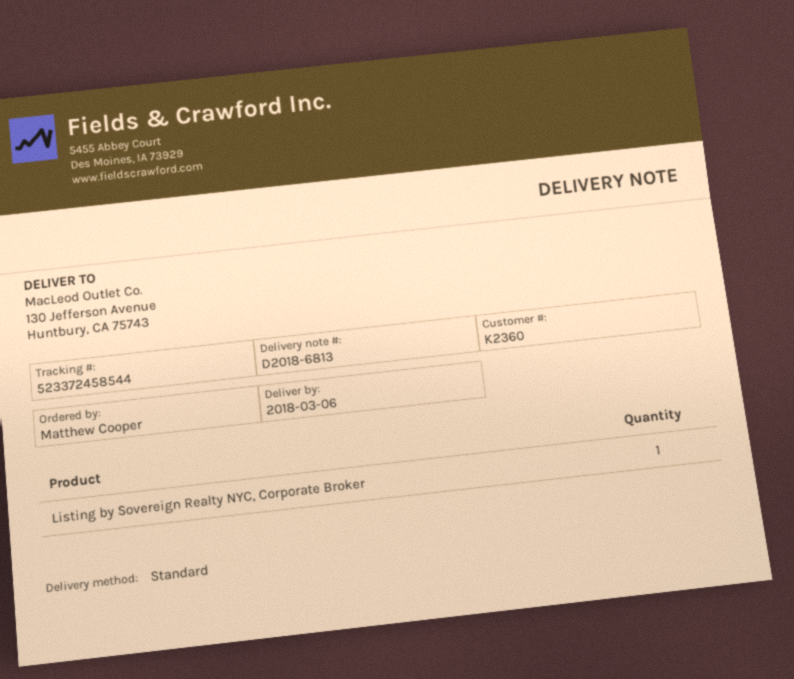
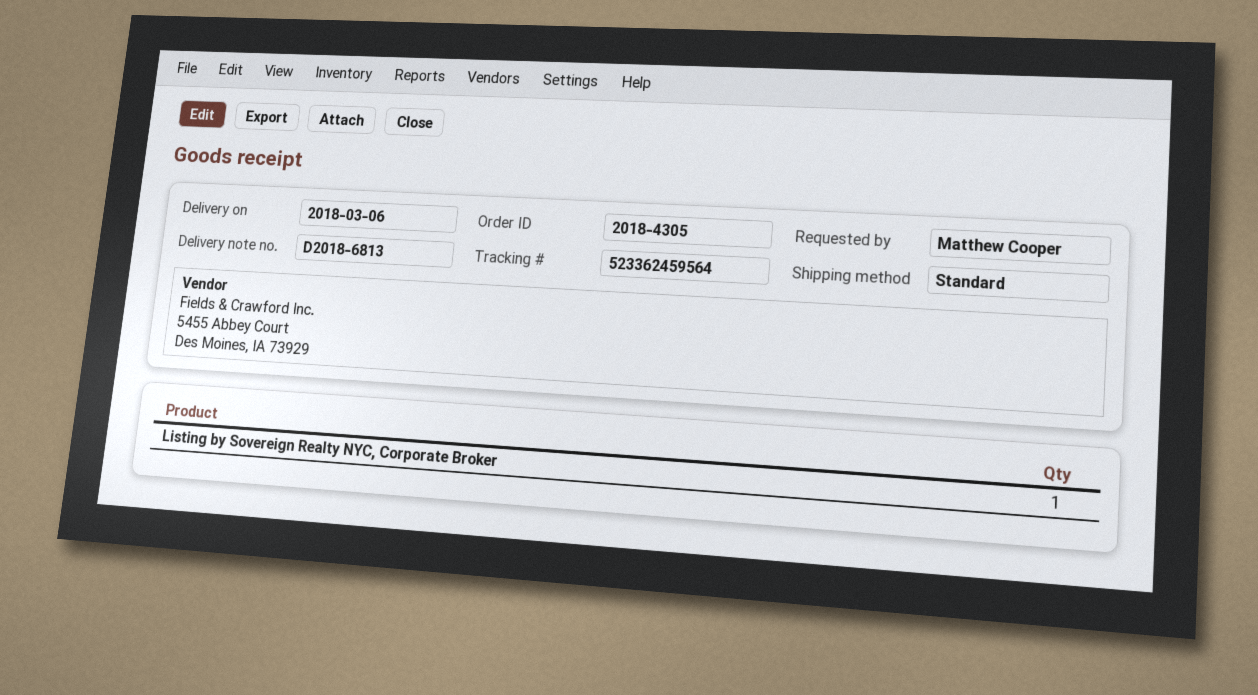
tracking number: 523372458544 -> 523362459564

